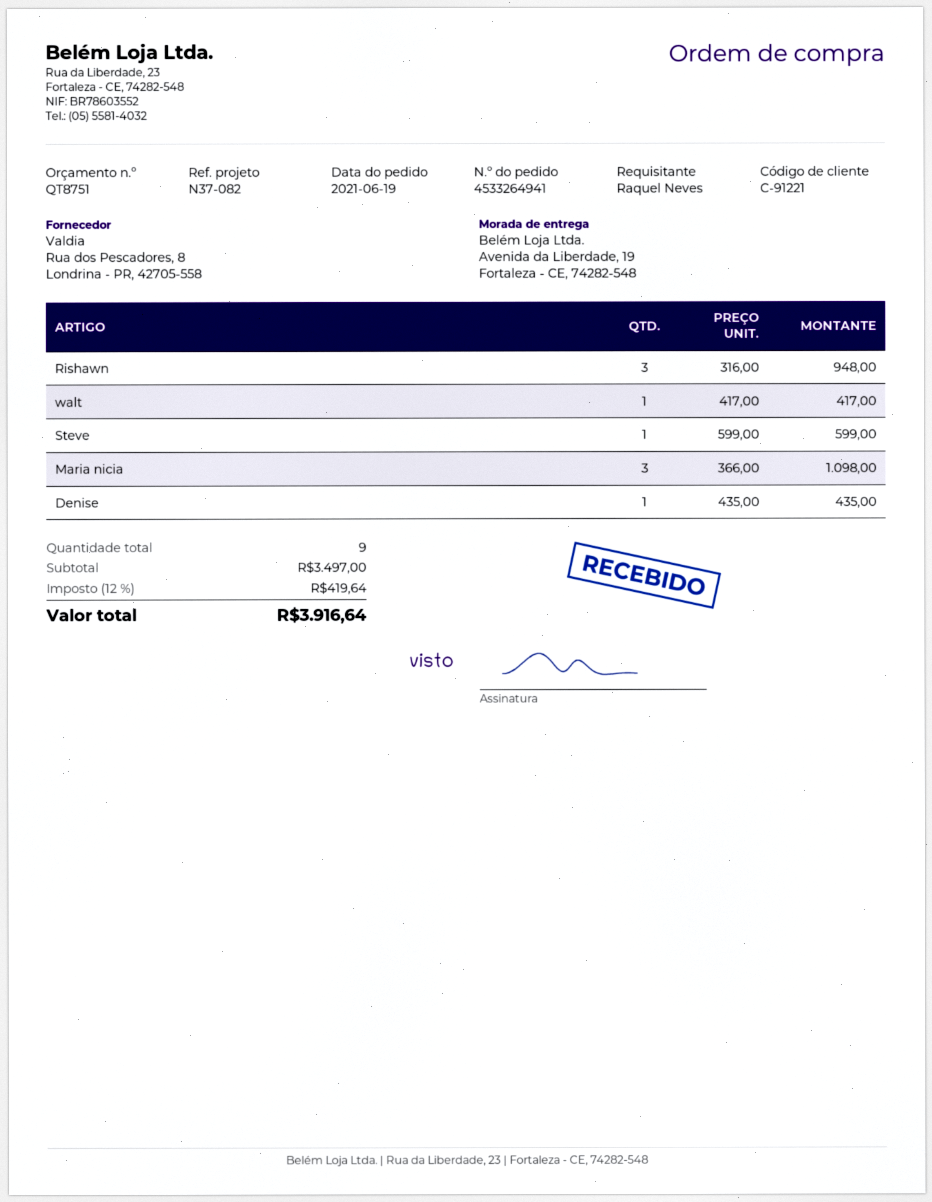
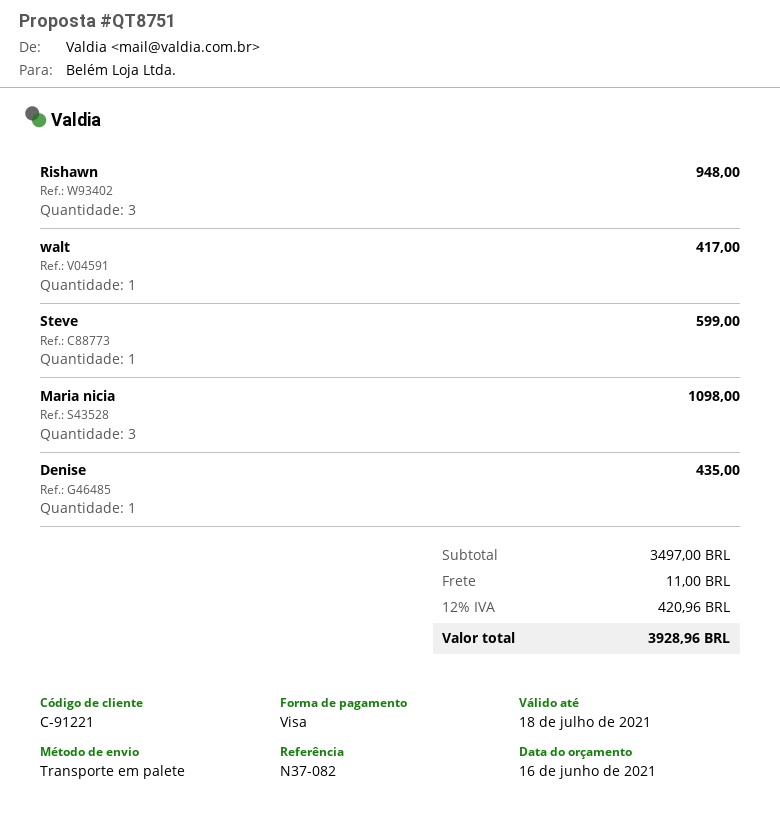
shipping: none -> 11.00
tax: 12% = 419.64 -> 12% = 420.96
total: 3916.64 -> 3928.96

